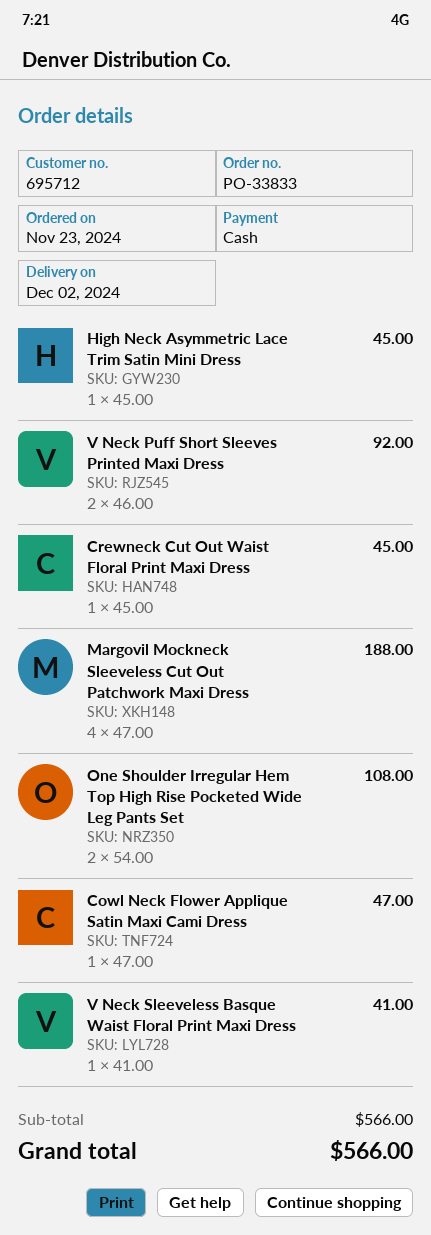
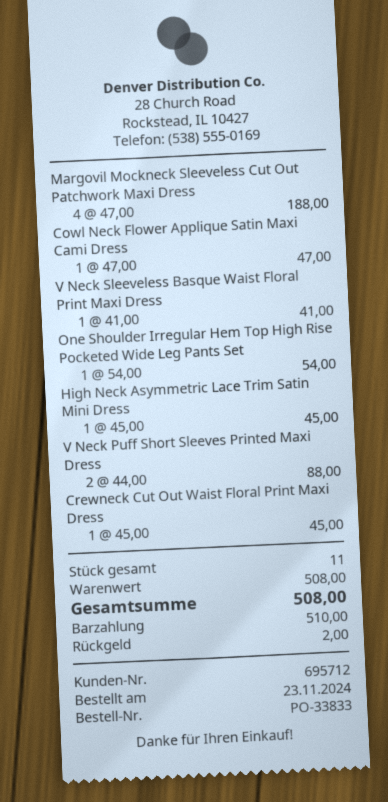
V Neck Puff Short Sleeves Printed Maxi Dress: 2 x 46.00 = 92.00 -> 2 x 44.00 = 88.00
One Shoulder Irregular Hem Top High Rise Pocketed Wide Leg Pants Set: 2 x 54.00 = 108.00 -> 1 x 54.00 = 54.00
subtotal: 566.00 -> 508.00
total: 566.00 -> 508.00

